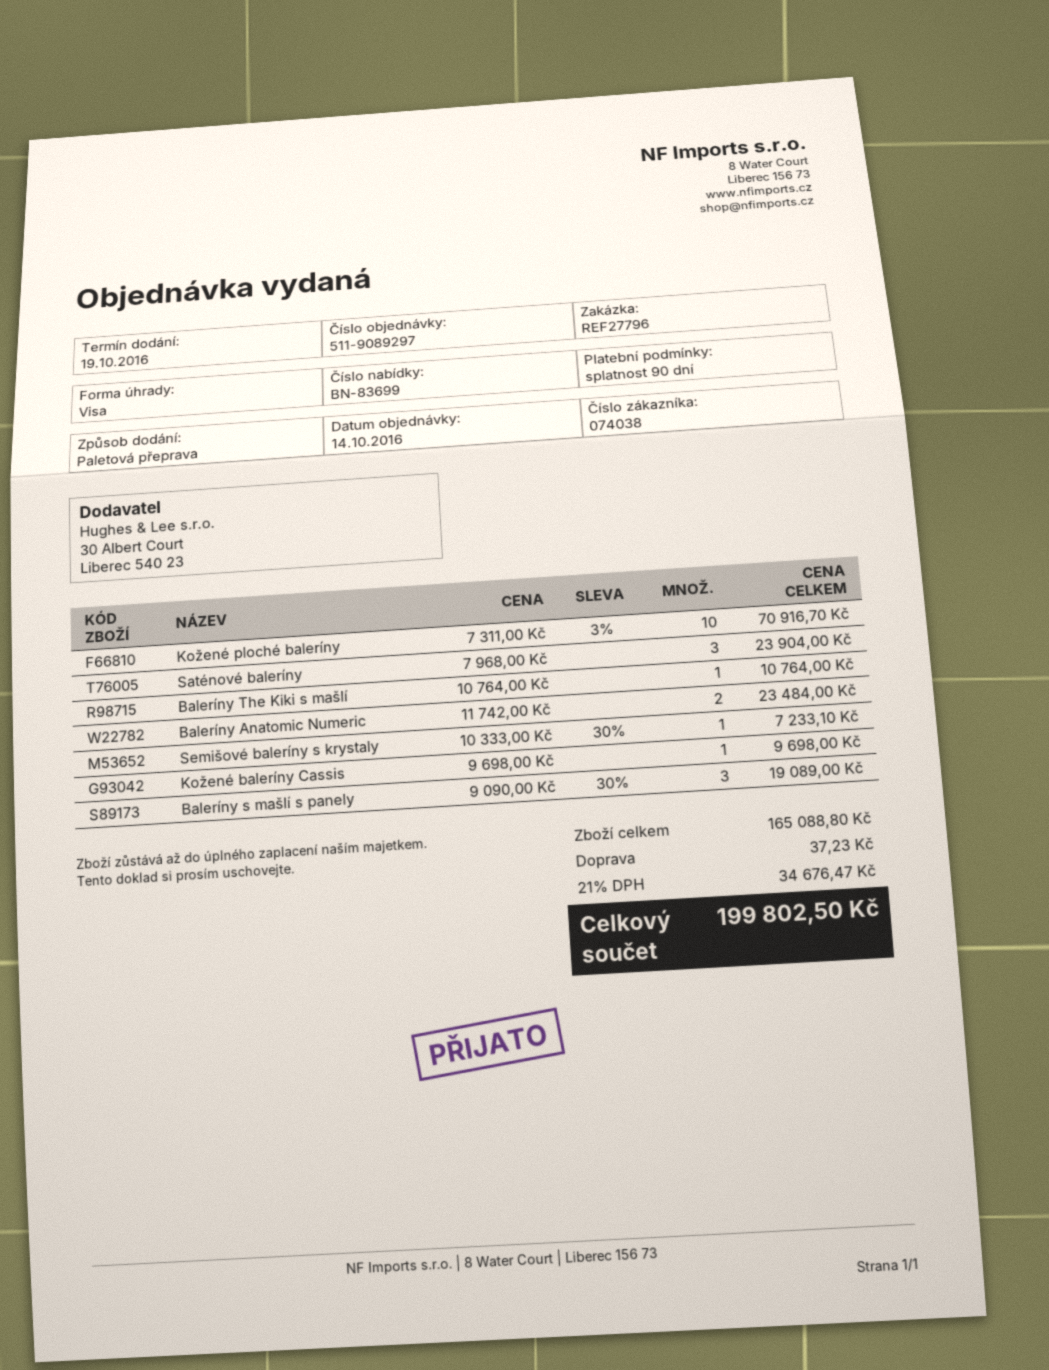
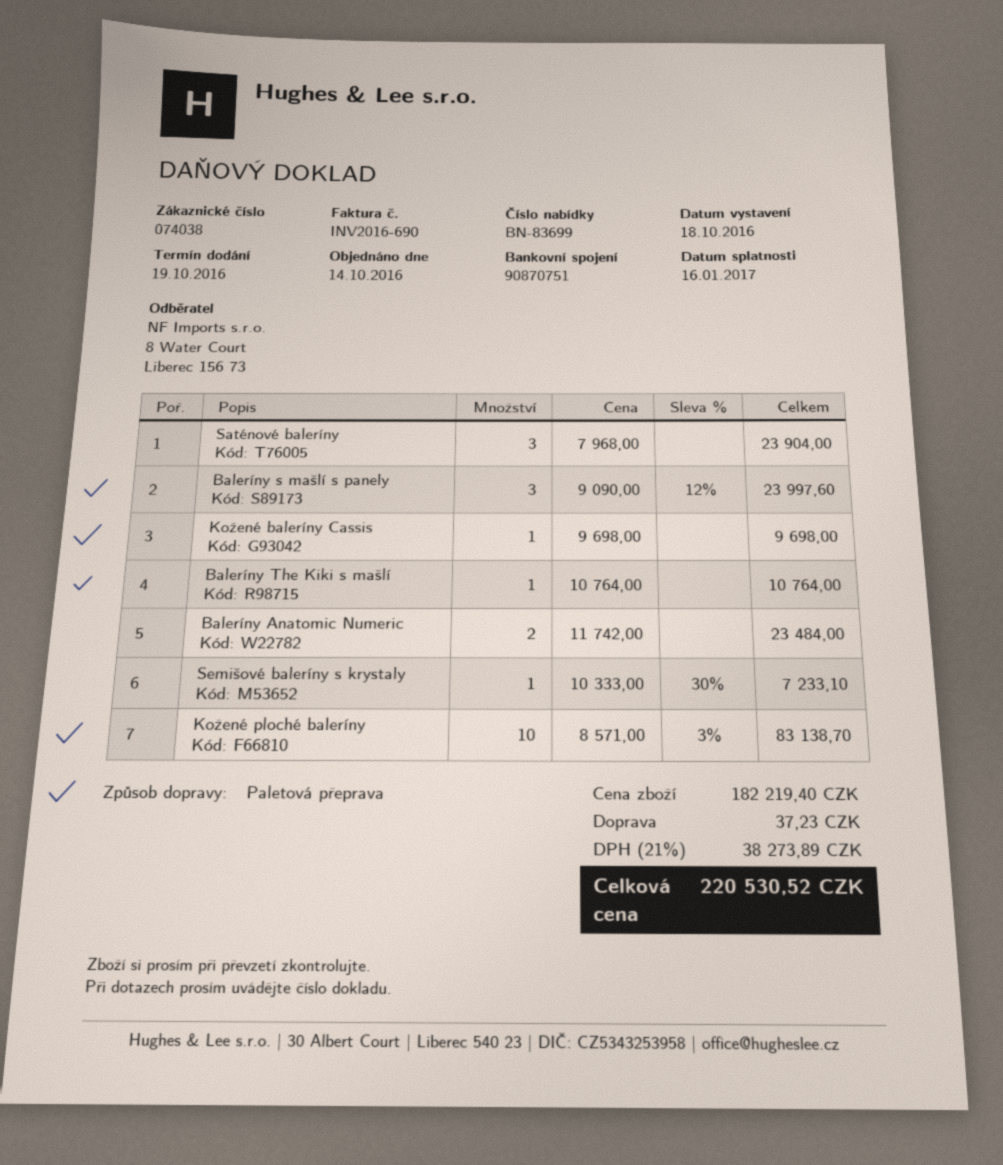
Kožené ploché baleríny: 10 x 7311.00 - 3% = 70916.70 -> 10 x 8571.00 - 3% = 83138.70
Baleríny s mašlí s panely: 3 x 9090.00 - 30% = 19089.00 -> 3 x 9090.00 - 12% = 23997.60
subtotal: 165088.80 -> 182219.40
tax: 21% = 34676.47 -> 21% = 38273.89
total: 199802.50 -> 220530.52

